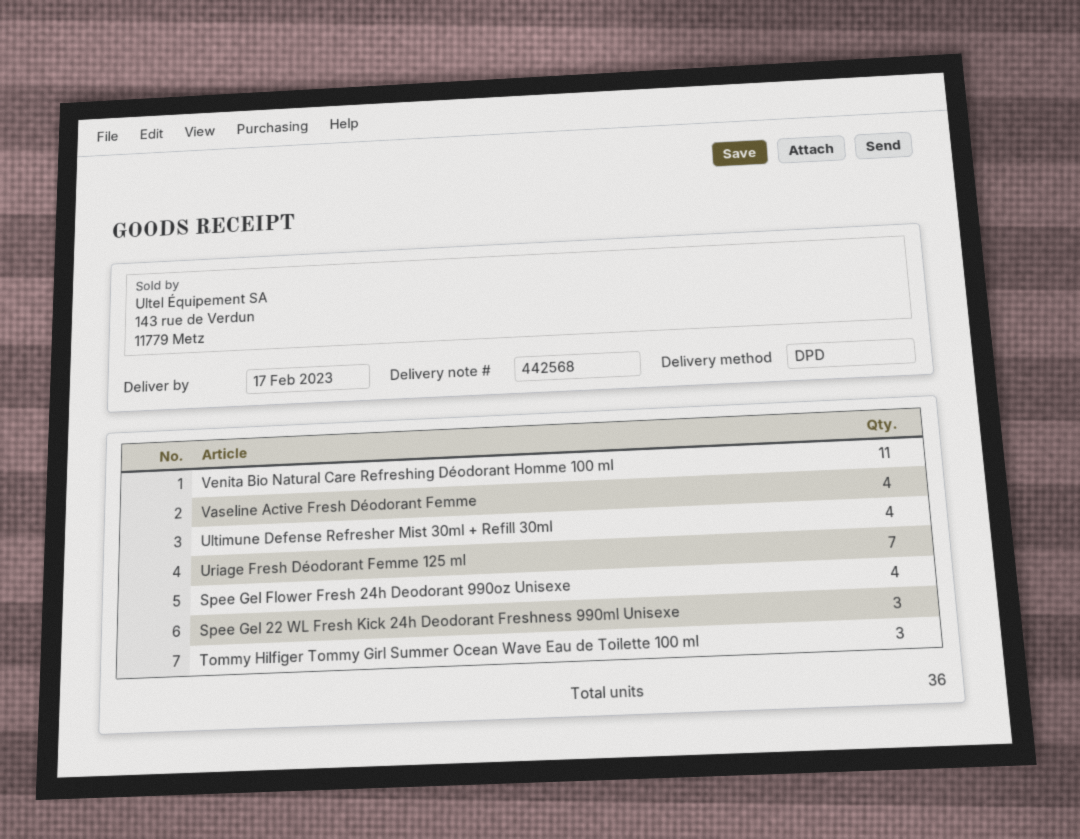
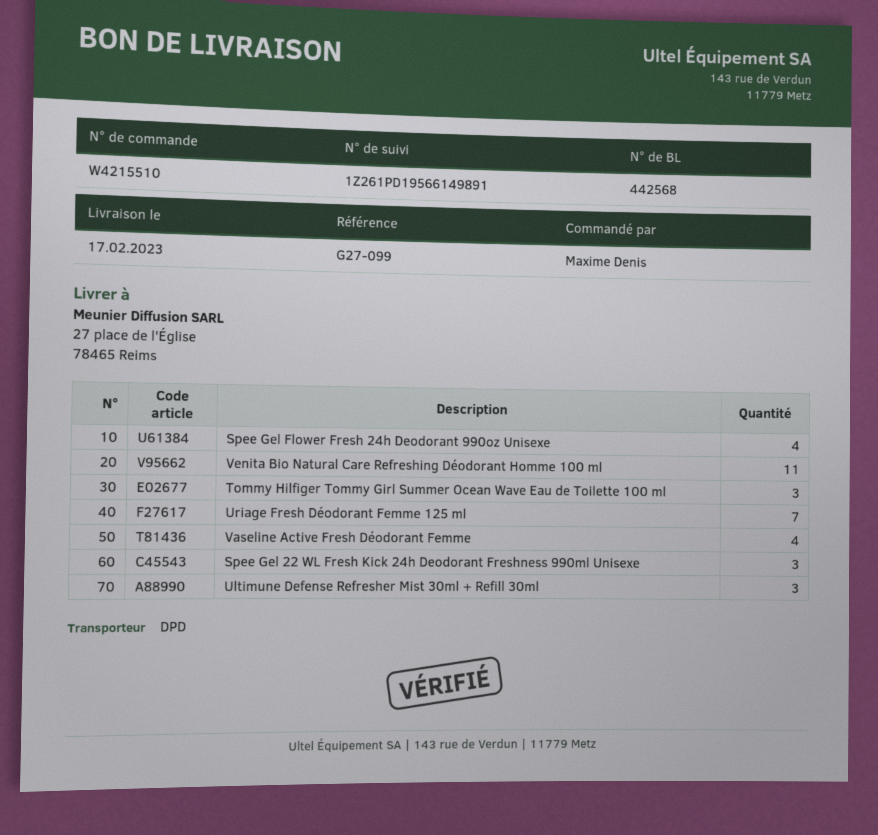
Ultimune Defense Refresher Mist 30ml + Refill 30ml: 4 -> 3

